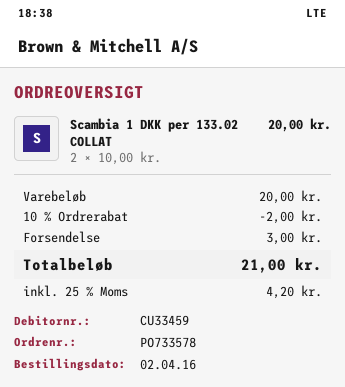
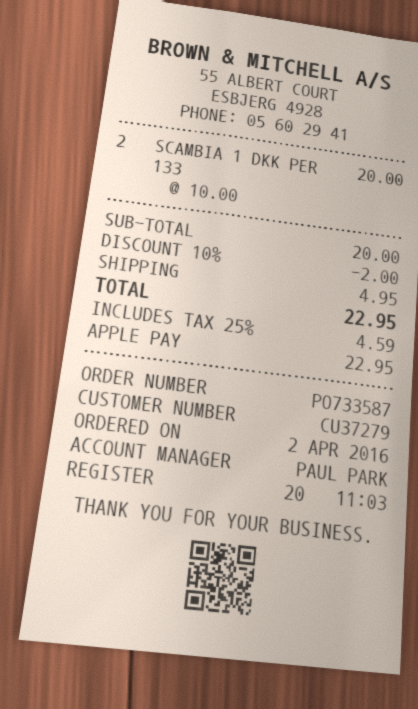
order number: PO733578 -> PO733587
customer number: CU33459 -> CU37279
shipping: 3.00 -> 4.95
tax: 25% = 4.20 -> 25% = 4.59
total: 21.00 -> 22.95

